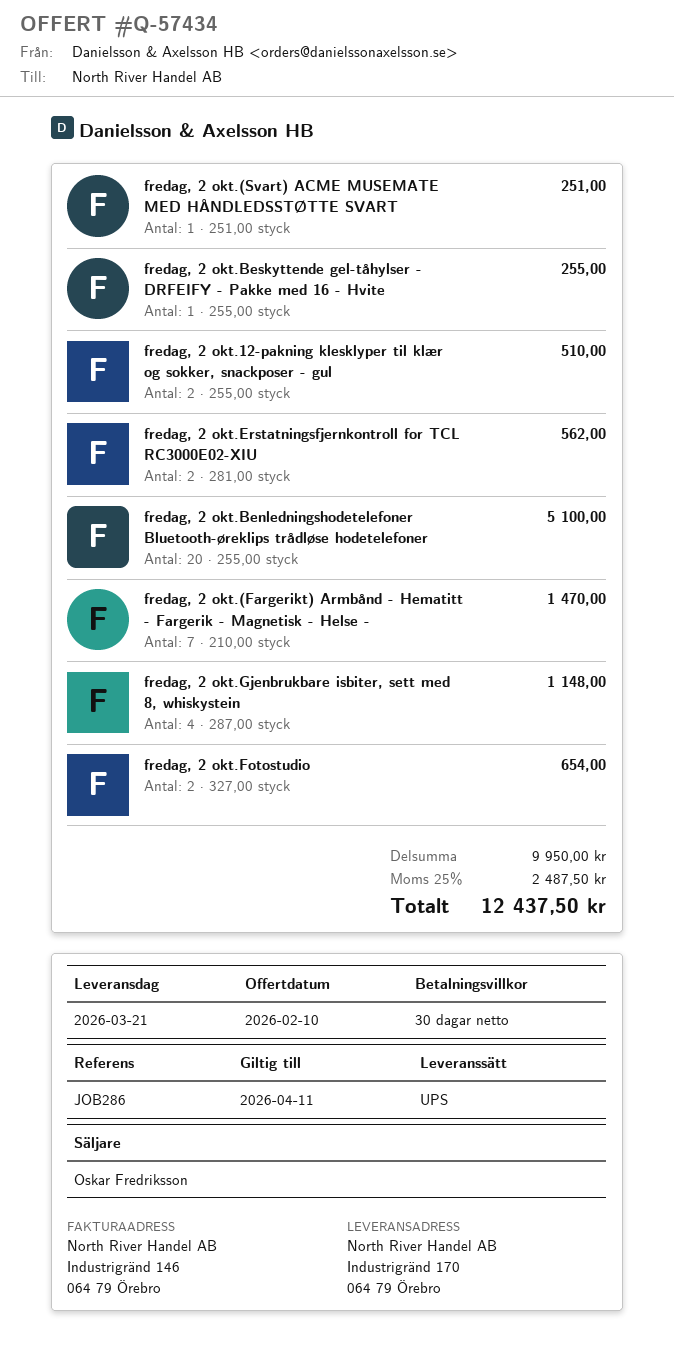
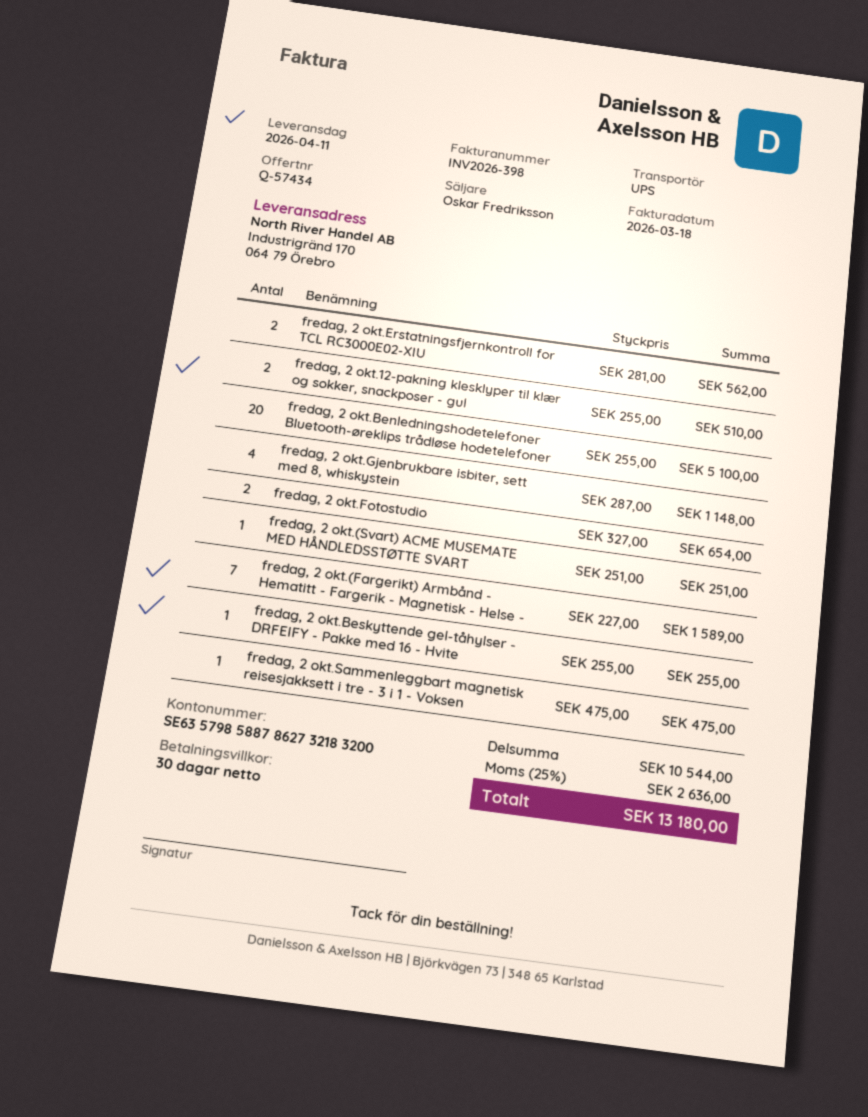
delivery date: 2026-03-21 -> 2026-04-11
fredag, 2 okt.(Fargerikt) Armbånd - Hematitt - Fargerik - Magnetisk - Helse -: 7 x 210.00 = 1470.00 -> 7 x 227.00 = 1589.00
fredag, 2 okt.Sammenleggbart magnetisk reisesjakksett i tre - 3 i 1 - Voksen: none -> 1 x 475.00 = 475.00
subtotal: 9950.00 -> 10544.00
tax: 25% = 2487.50 -> 25% = 2636.00
total: 12437.50 -> 13180.00

